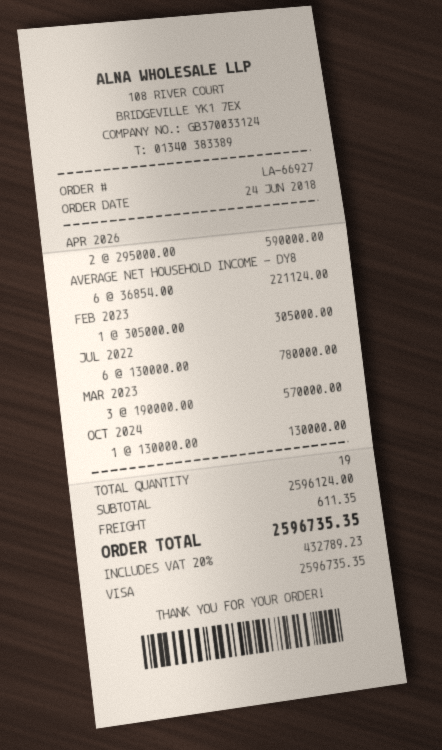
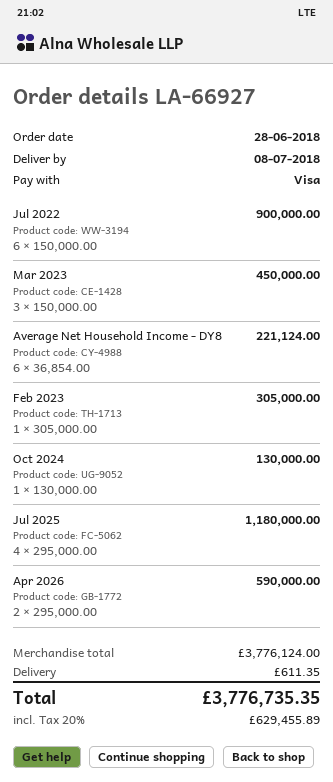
order date: 2018-06-24 -> 2018-06-28
JUL 2022: 6 x 130000.00 = 780000.00 -> 6 x 150000.00 = 900000.00
MAR 2023: 3 x 190000.00 = 570000.00 -> 3 x 150000.00 = 450000.00
Jul 2025: none -> 4 x 295000.00 = 1180000.00
subtotal: 2596124.00 -> 3776124.00
tax: 20% = 432789.23 -> 20% = 629455.89
total: 2596735.35 -> 3776735.35

